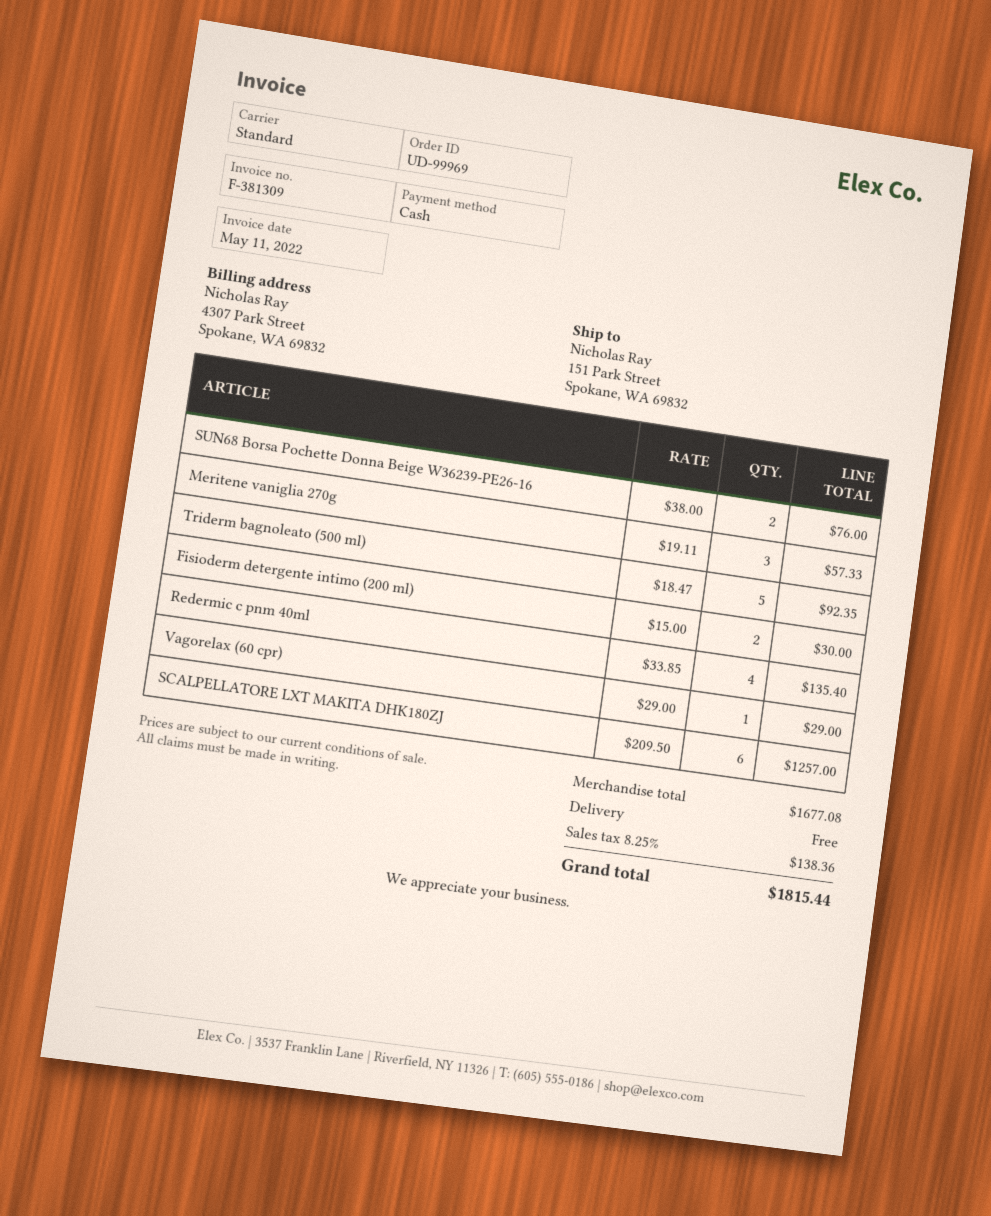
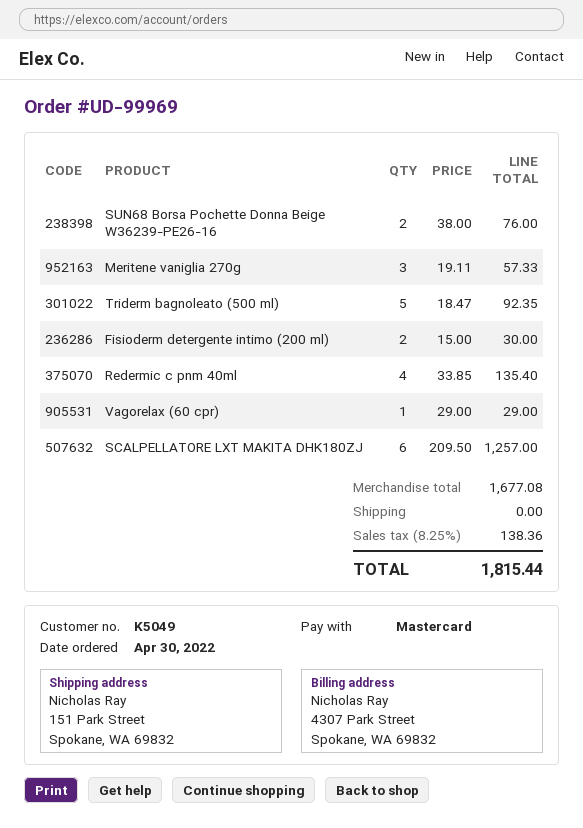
payment method: cash -> Mastercard

